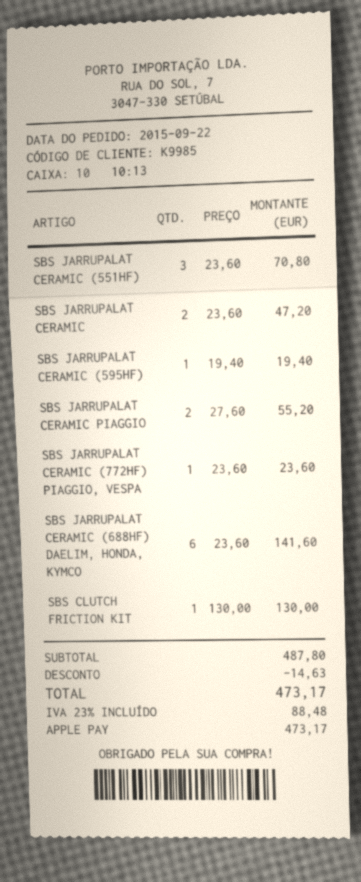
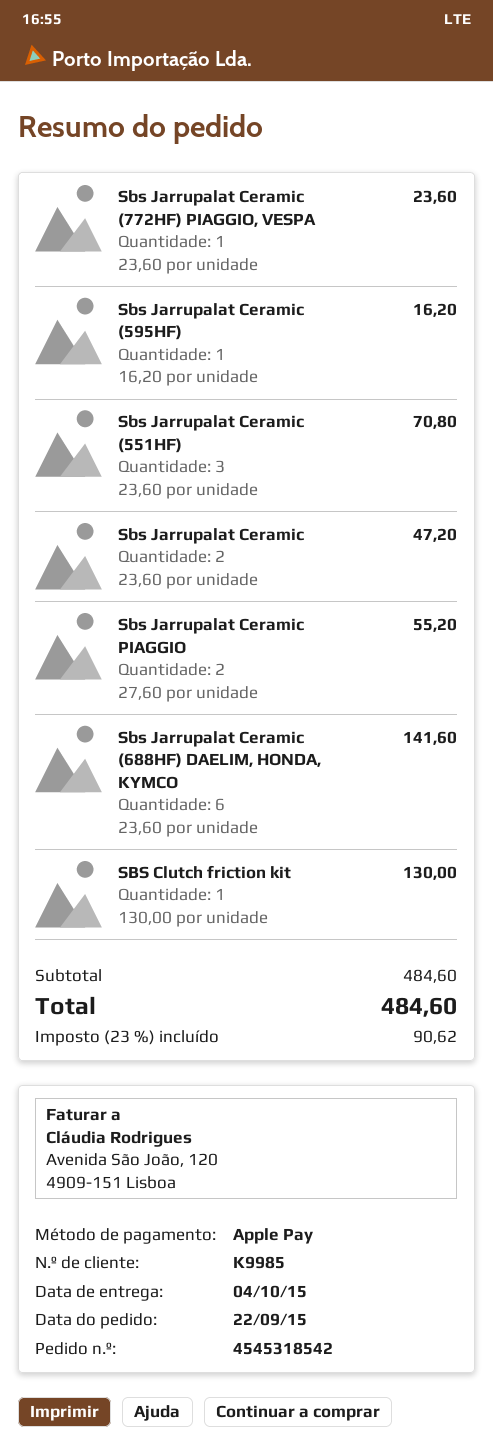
SBS JARRUPALAT CERAMIC (595HF): 1 x 19.40 = 19.40 -> 1 x 16.20 = 16.20
subtotal: 487.80 -> 484.60
discount: 14.63 -> none
tax: 23% = 88.48 -> 23% = 90.62
total: 473.17 -> 484.60

